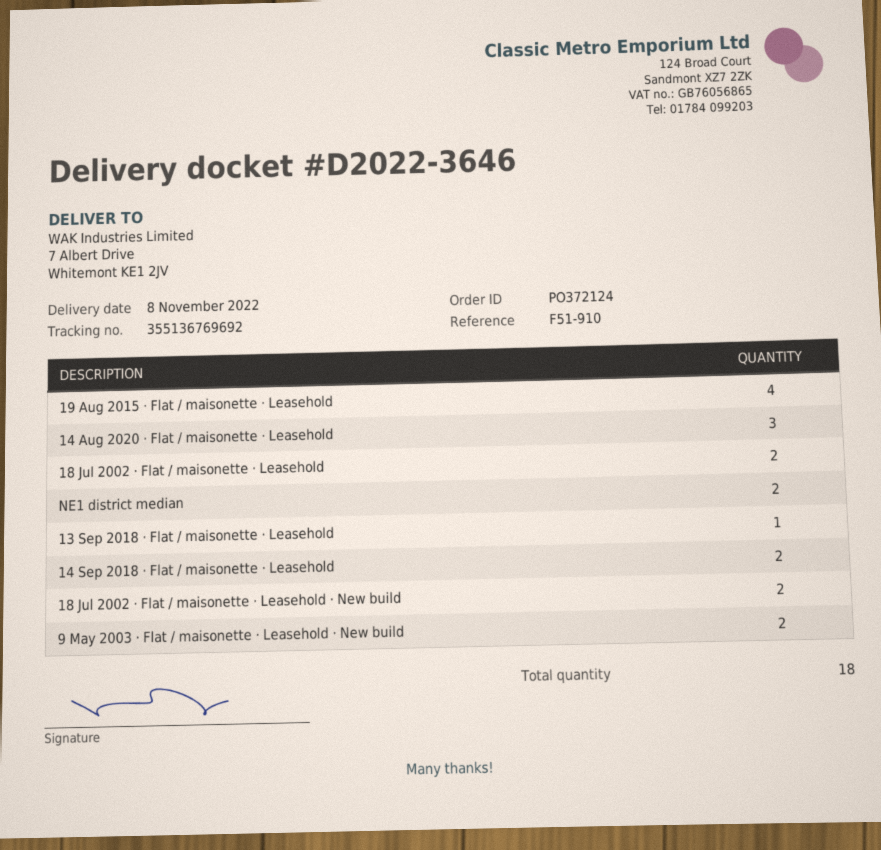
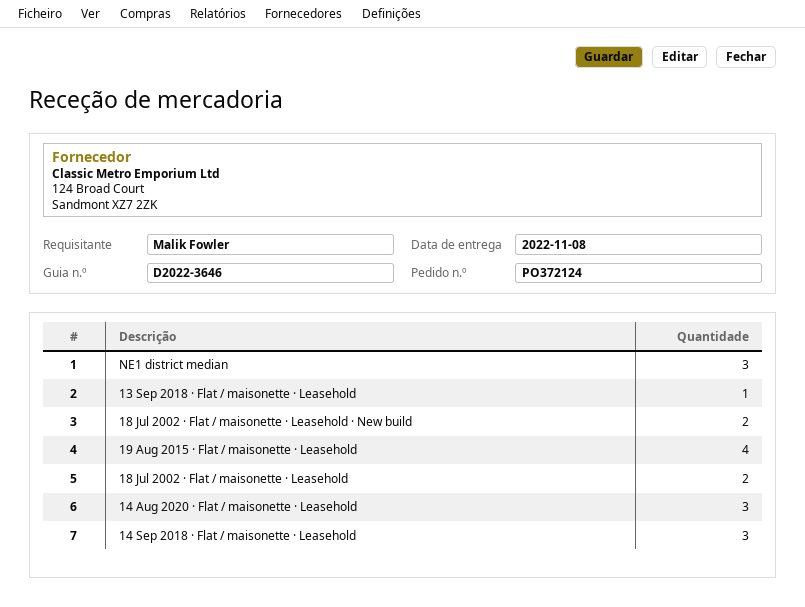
NE1 district median: 2 -> 3
14 Sep 2018 · Flat / maisonette · Leasehold: 2 -> 3
9 May 2003 · Flat / maisonette · Leasehold · New build: 2 -> none

